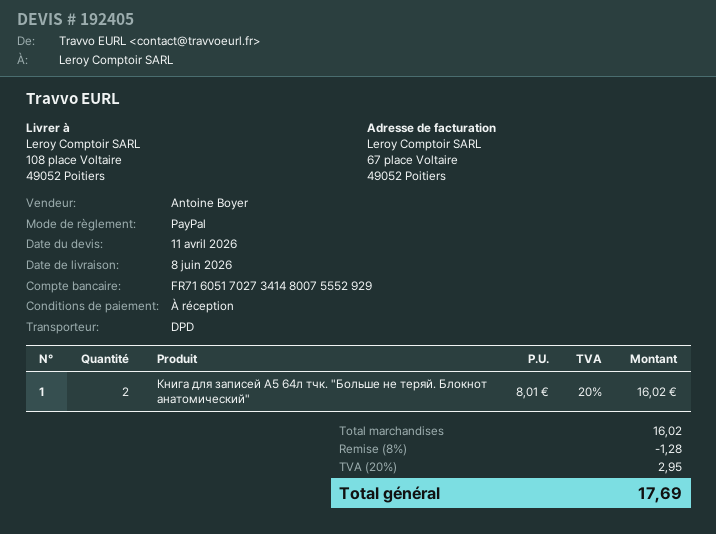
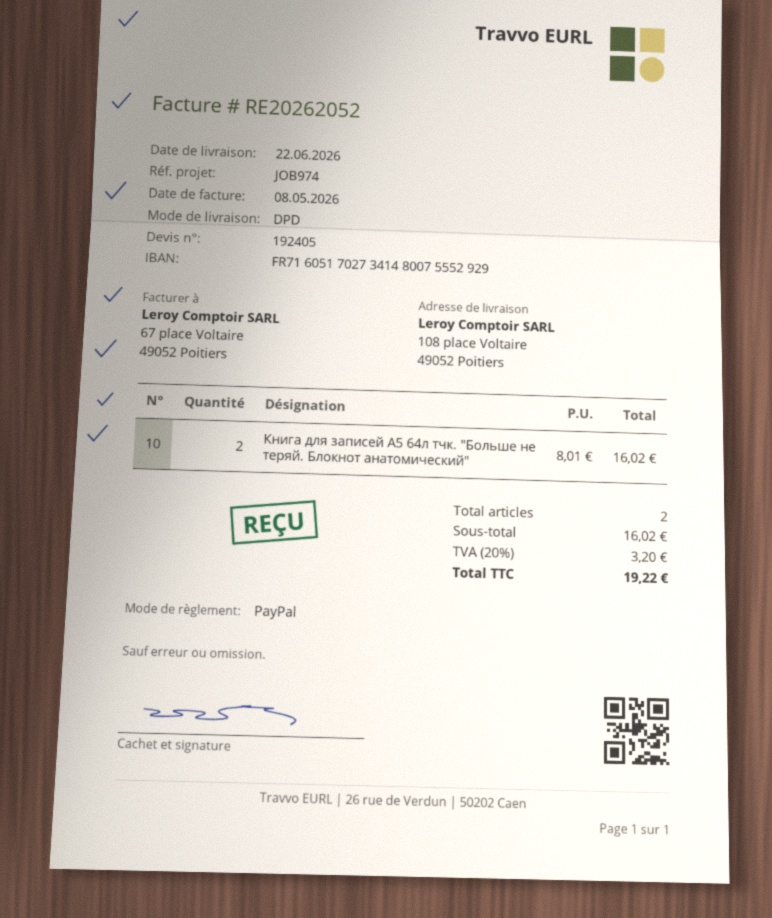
delivery date: 2026-06-08 -> 2026-06-22
discount: 8% = 1.28 -> none
tax: 20% = 2.95 -> 20% = 3.20
total: 17.69 -> 19.22

